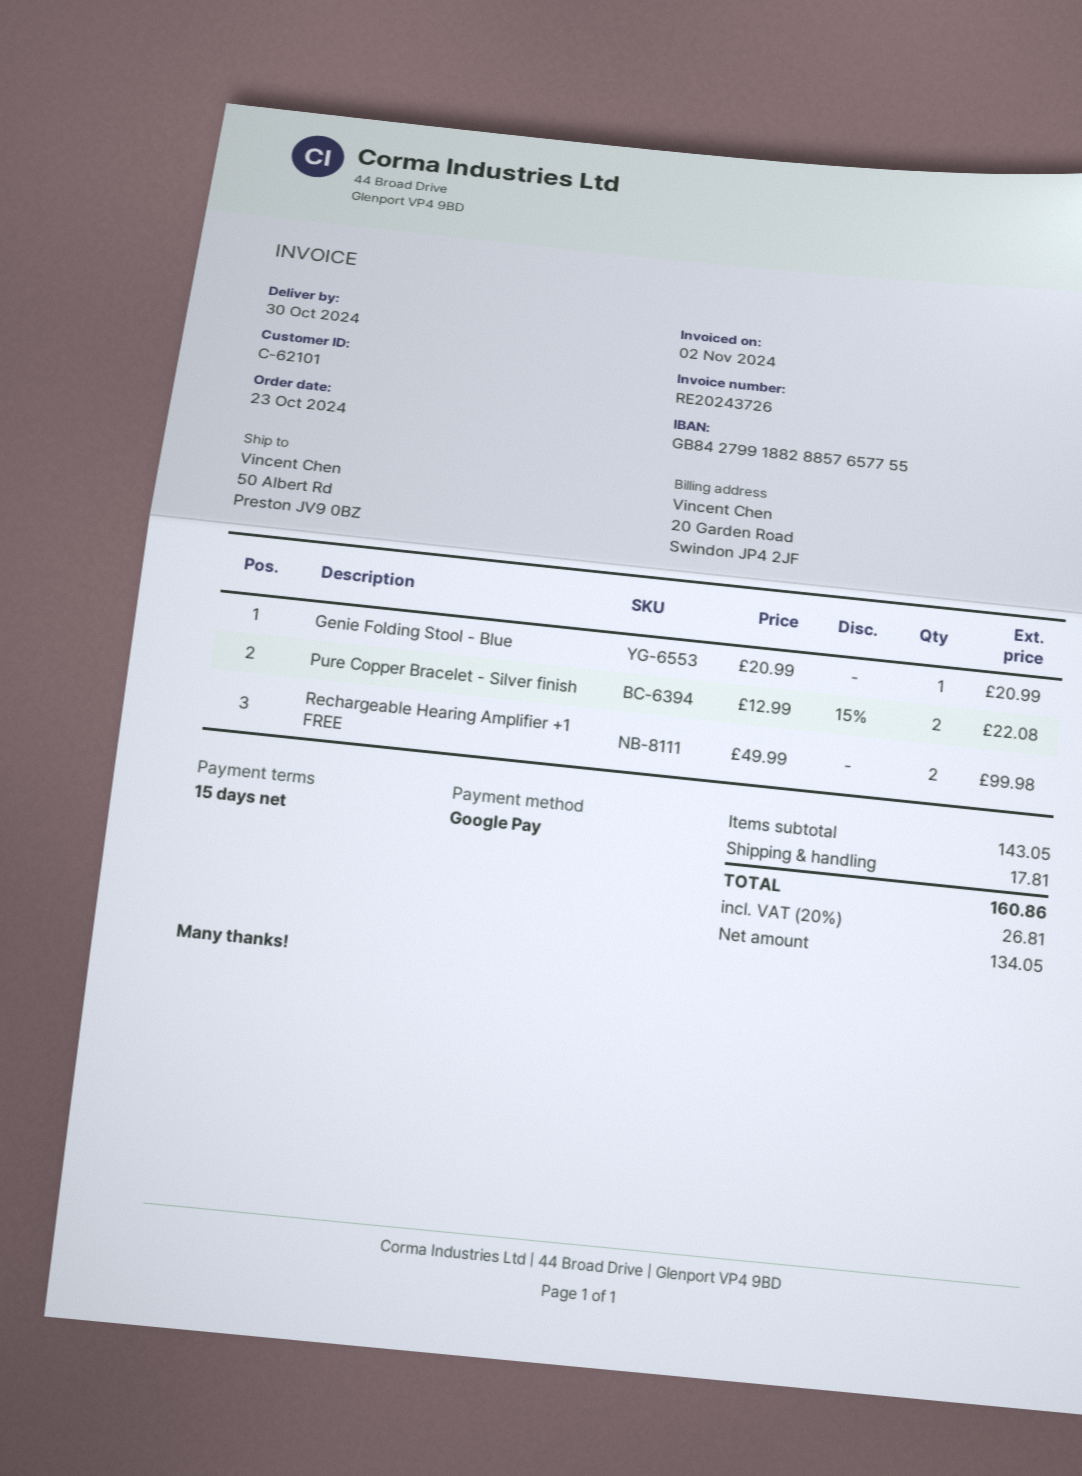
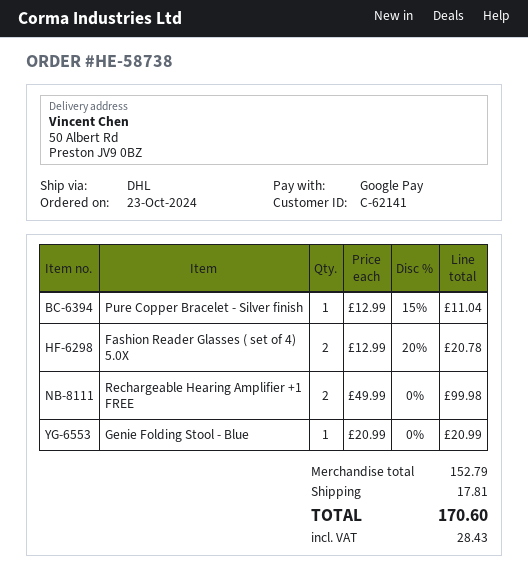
customer number: C-62101 -> C-62141
Pure Copper Bracelet - Silver finish: 2 x 12.99 - 15% = 22.08 -> 1 x 12.99 - 15% = 11.04
Fashion Reader Glasses ( set of 4) 5.0X: none -> 2 x 12.99 - 20% = 20.78
subtotal: 143.05 -> 152.79
tax: 26.81 -> 28.43
total: 160.86 -> 170.60

